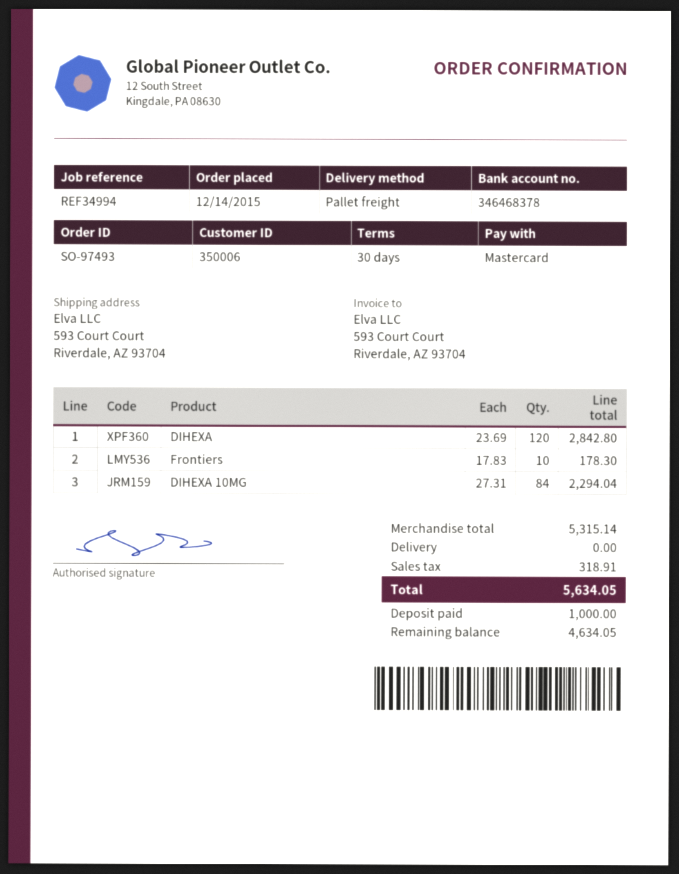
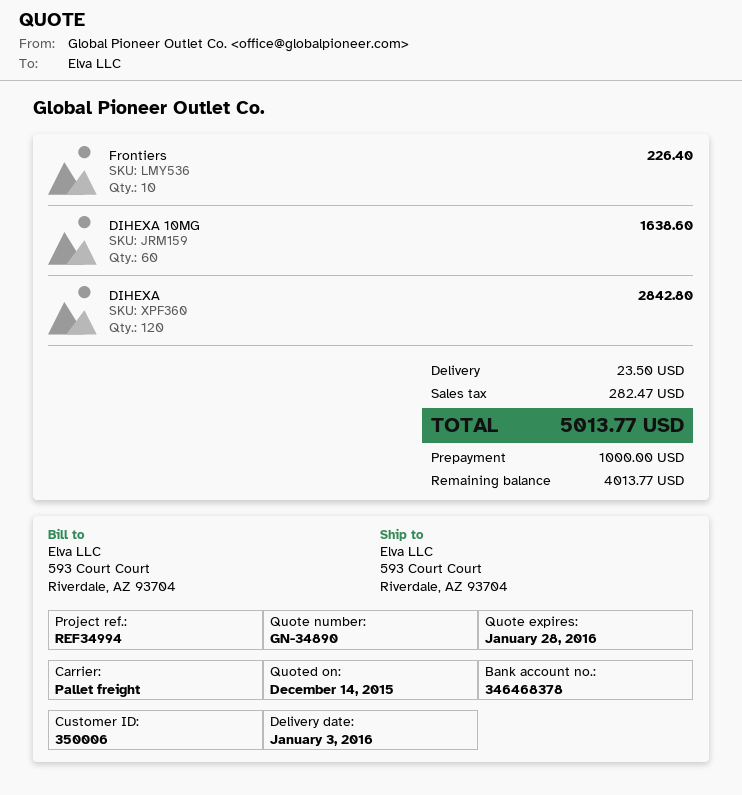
Frontiers: 10 for 178.30 -> 10 for 226.40
DIHEXA 10MG: 84 for 2294.04 -> 60 for 1638.60
shipping: 0.00 -> 23.50
tax: 318.91 -> 282.47
total: 5634.05 -> 5013.77
balance: 4634.05 -> 4013.77

